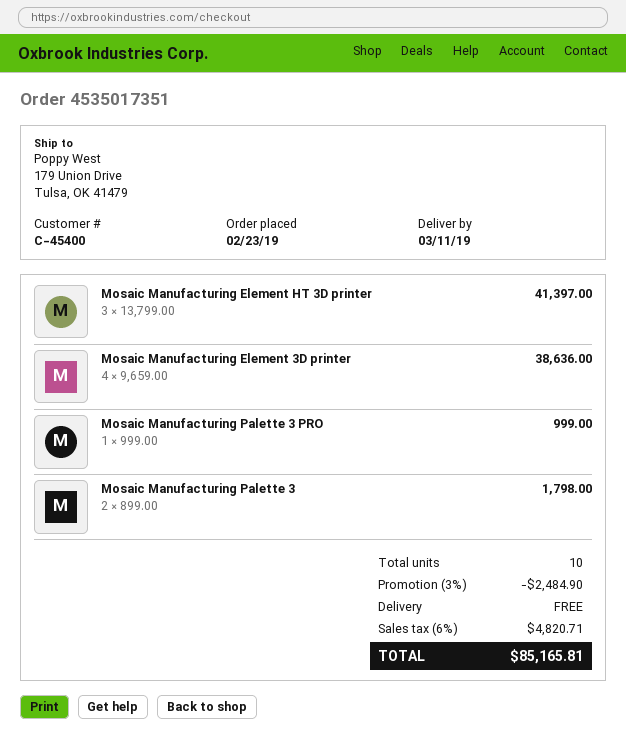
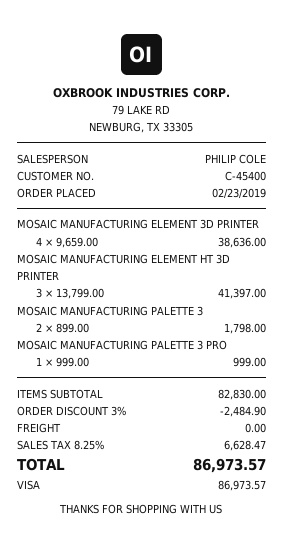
tax: 6% = 4820.71 -> 8.25% = 6628.47
total: 85165.81 -> 86973.57

